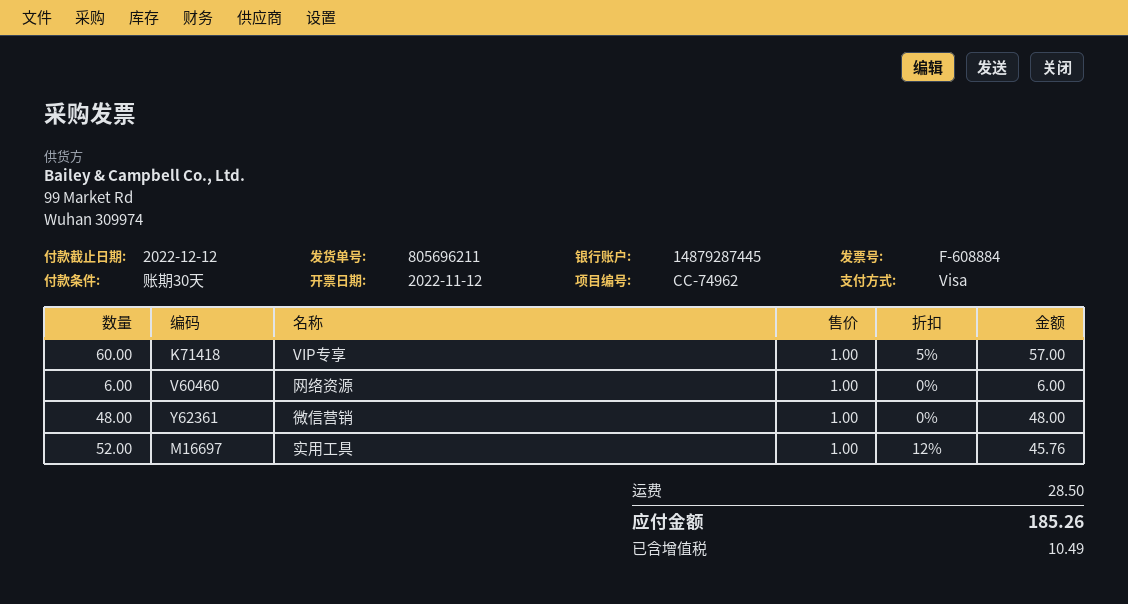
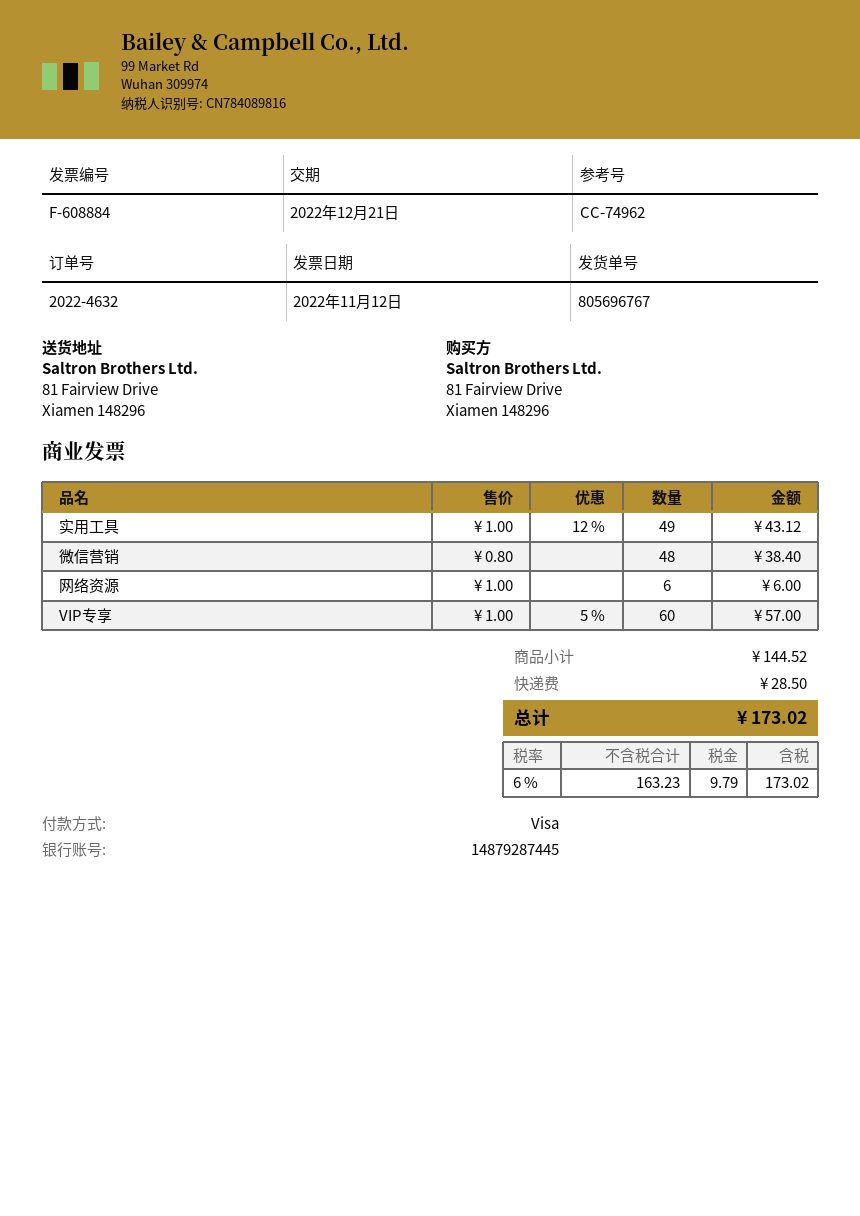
delivery note number: 805696211 -> 805696767
微信营销: 48 x 1.00 = 48.00 -> 48 x 0.80 = 38.40
实用工具: 52 x 1.00 - 12% = 45.76 -> 49 x 1.00 - 12% = 43.12
tax: 10.49 -> 9.79
total: 185.26 -> 173.02

